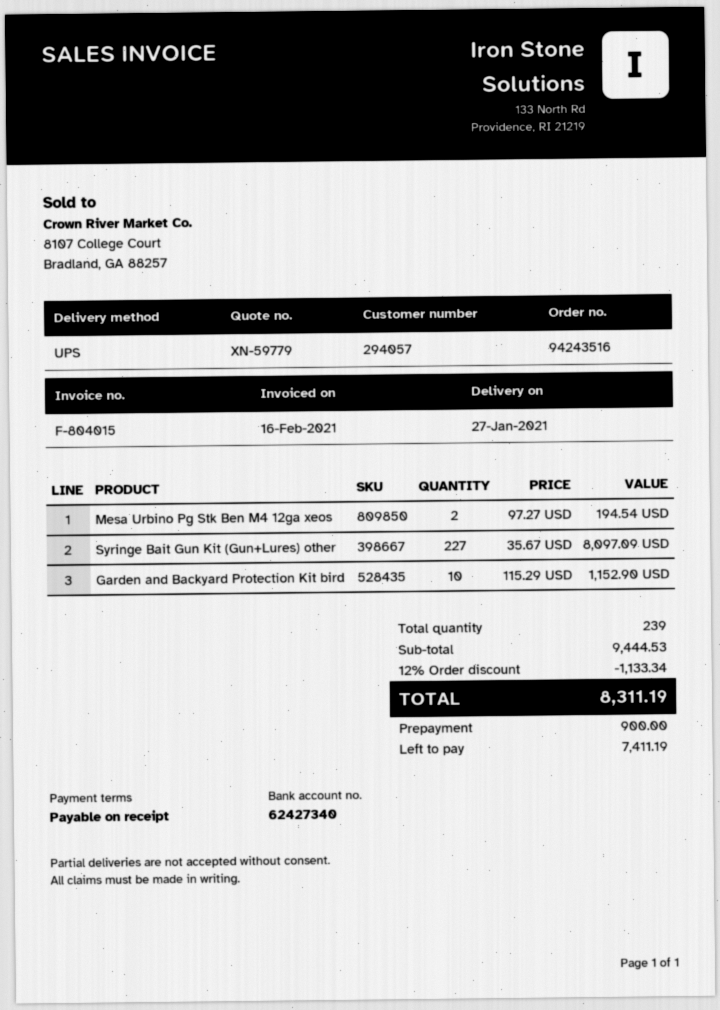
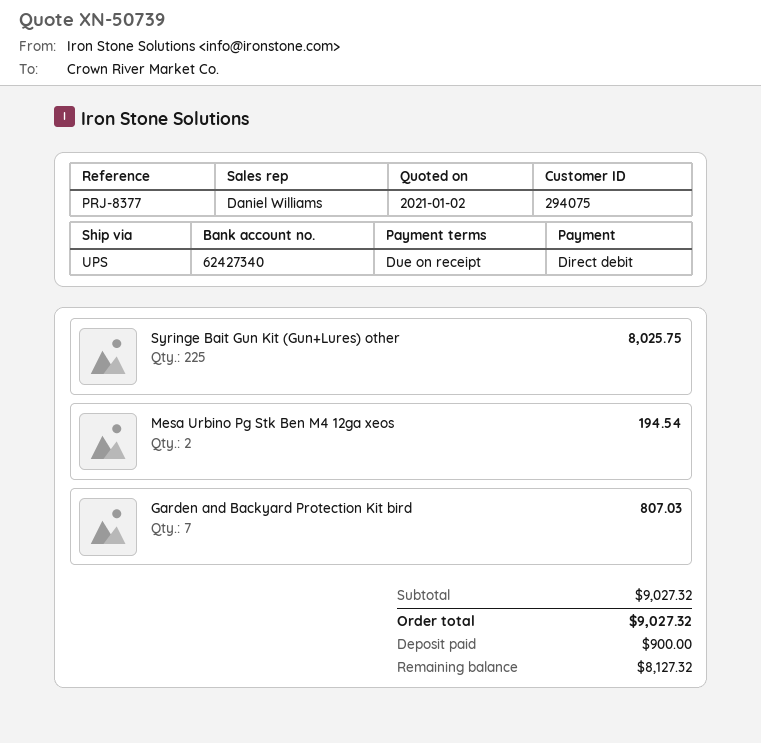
quote number: XN-59779 -> XN-50739
customer number: 294057 -> 294075
Syringe Bait Gun Kit (Gun+Lures) other: 227 for 8097.09 -> 225 for 8025.75
Garden and Backyard Protection Kit bird: 10 for 1152.90 -> 7 for 807.03
subtotal: 9444.53 -> 9027.32
discount: 12% = 1133.34 -> none
total: 8311.19 -> 9027.32
balance: 7411.19 -> 8127.32

